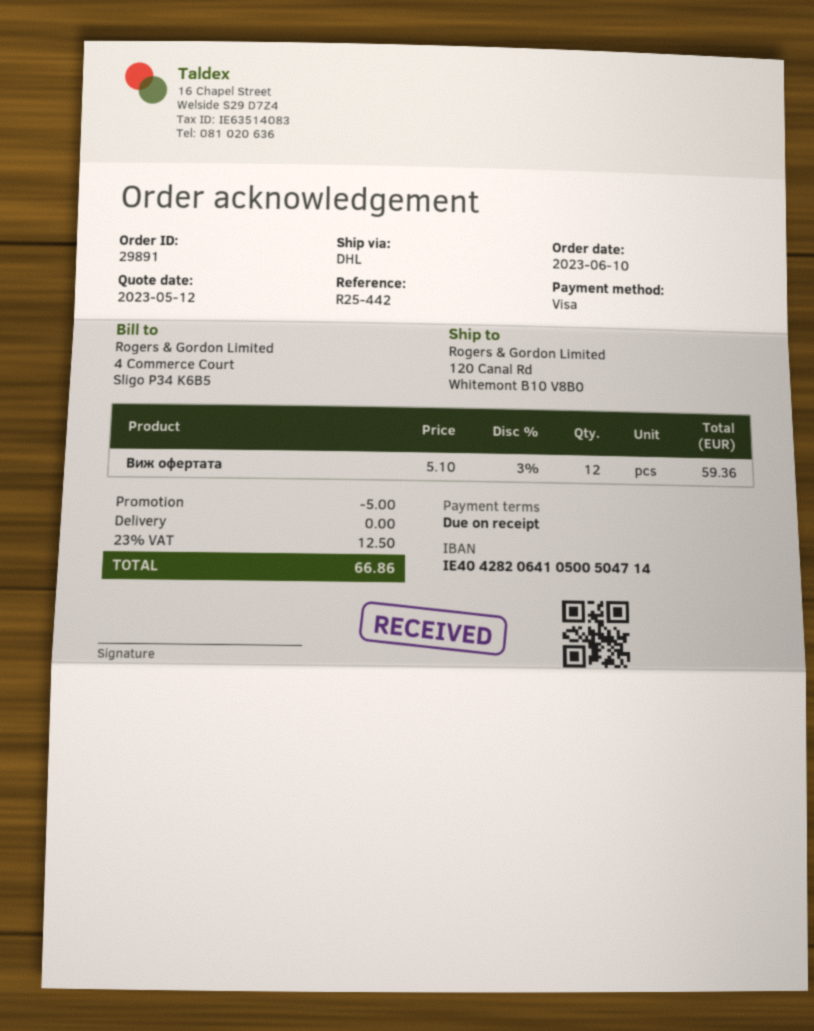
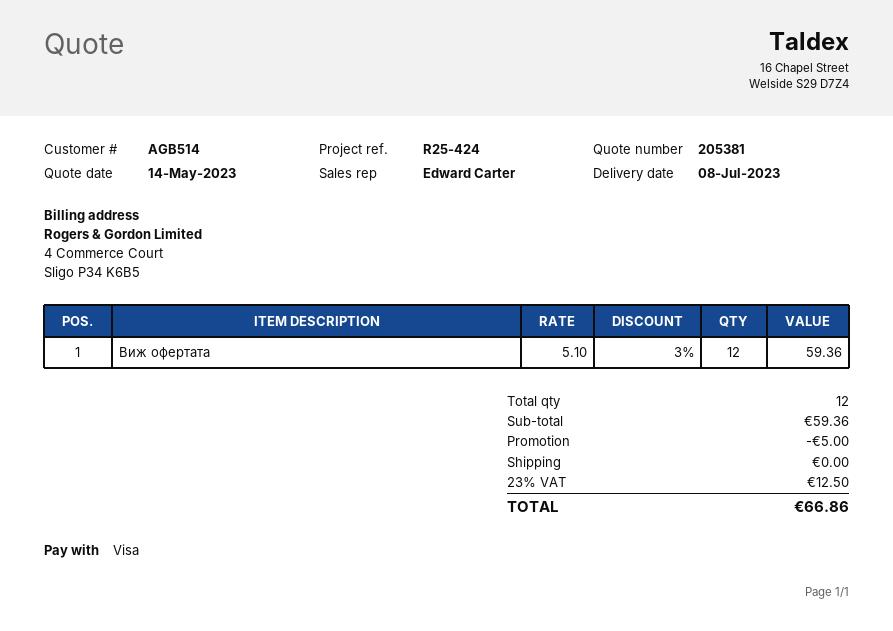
quote date: 2023-05-12 -> 2023-05-14
reference: R25-442 -> R25-424

